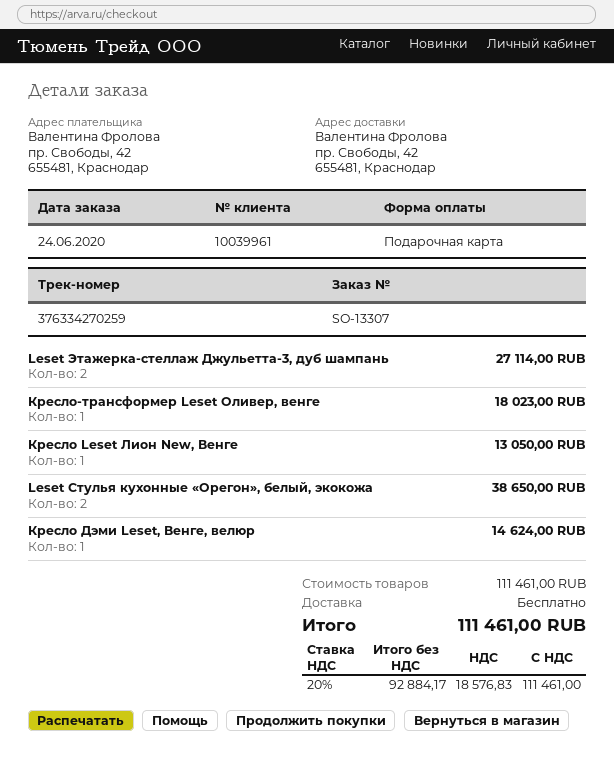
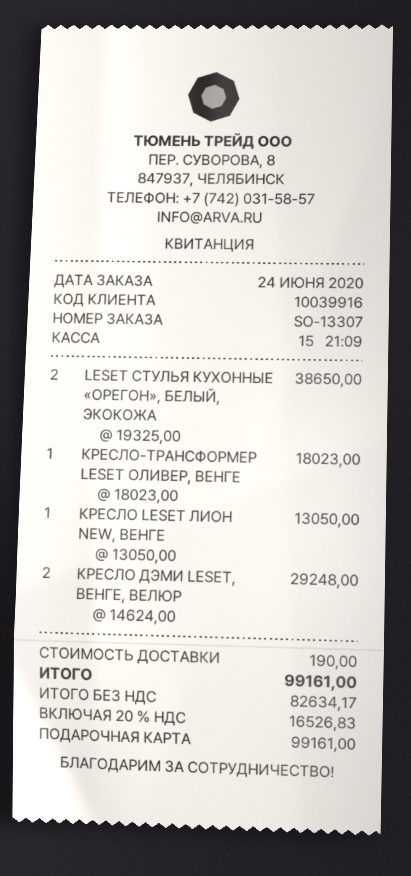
customer number: 10039961 -> 10039916
Leset Этажерка-стеллаж Джульетта-3, дуб шампань: 2 for 27114.00 -> none
Кресло Дэми Leset, Венге, велюр: 1 for 14624.00 -> 2 for 29248.00
shipping: 0.00 -> 190.00
net: 92884.17 -> 82634.17
tax: 20% = 18576.83 -> 20% = 16526.83
total: 111461.00 -> 99161.00

